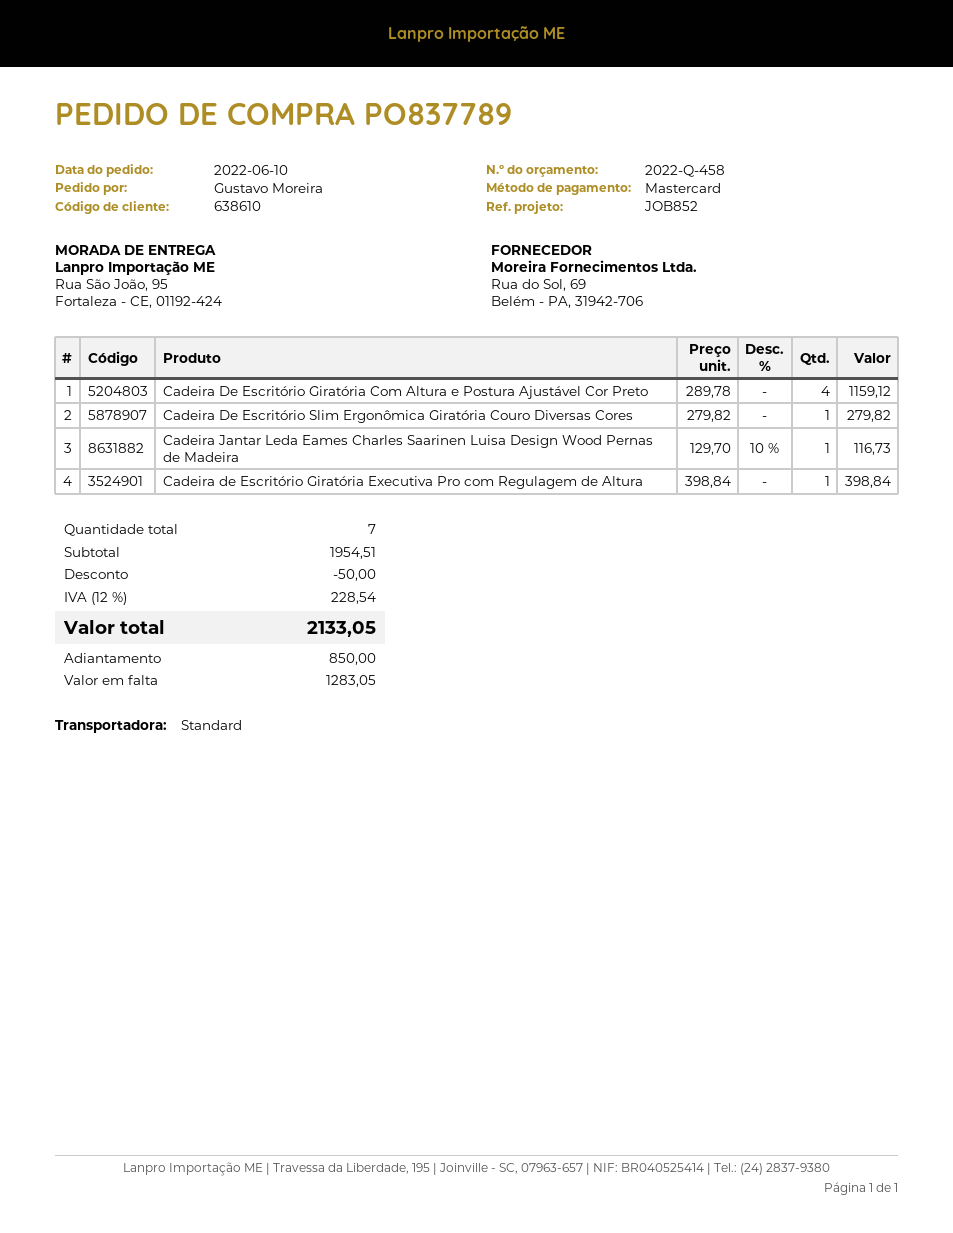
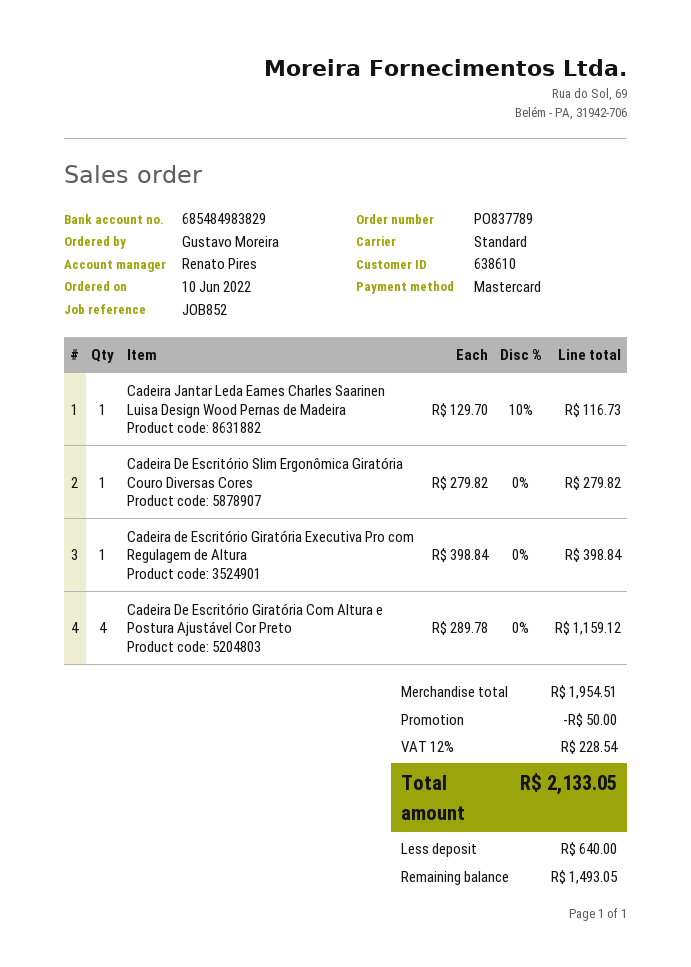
deposit: 850.00 -> 640.00
balance: 1283.05 -> 1493.05

